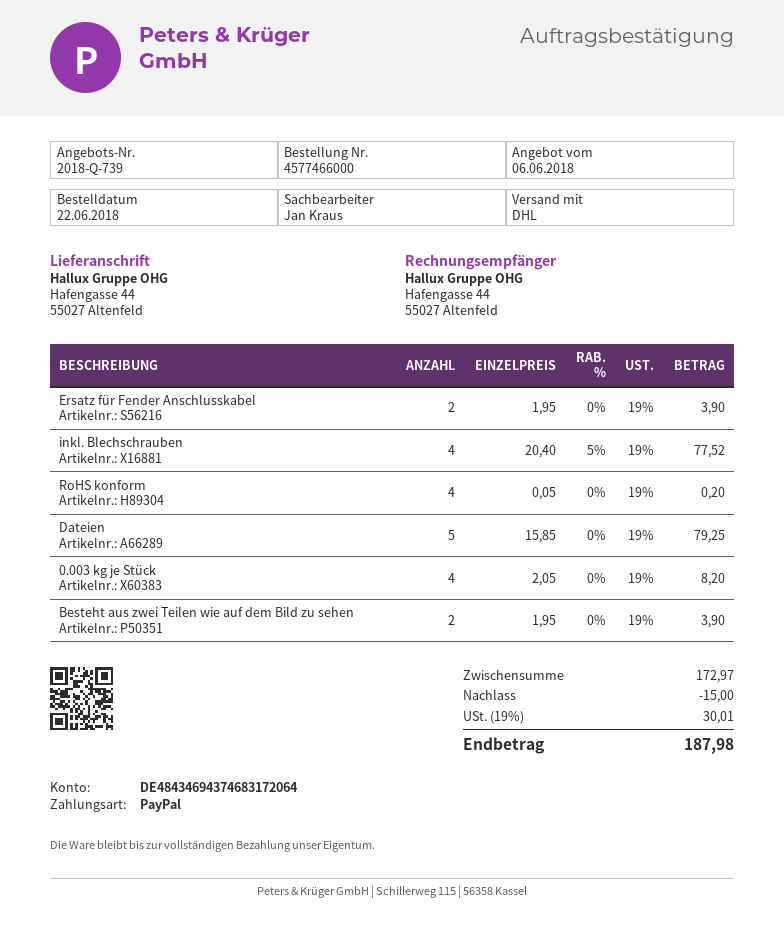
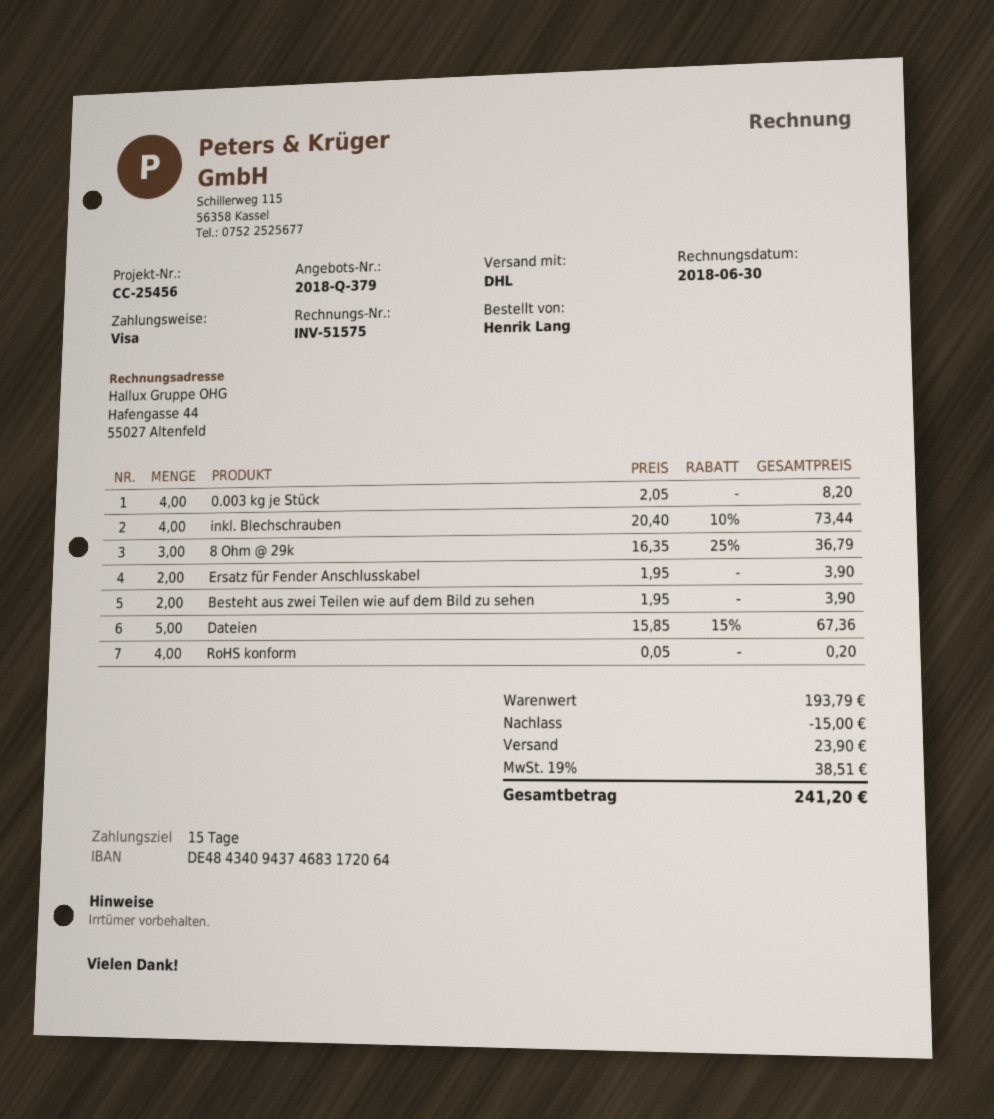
quote number: 2018-Q-739 -> 2018-Q-379
payment method: PayPal -> Visa
bank account: DE48434694374683172064 -> DE48434094374683172064
inkl. Blechschrauben: 4 x 20.40 - 5% = 77.52 -> 4 x 20.40 - 10% = 73.44
Dateien: 5 x 15.85 = 79.25 -> 5 x 15.85 - 15% = 67.36
8 Ohm @ 29k: none -> 3 x 16.35 - 25% = 36.79
subtotal: 172.97 -> 193.79
shipping: none -> 23.90
tax: 19% = 30.01 -> 19% = 38.51
total: 187.98 -> 241.20

